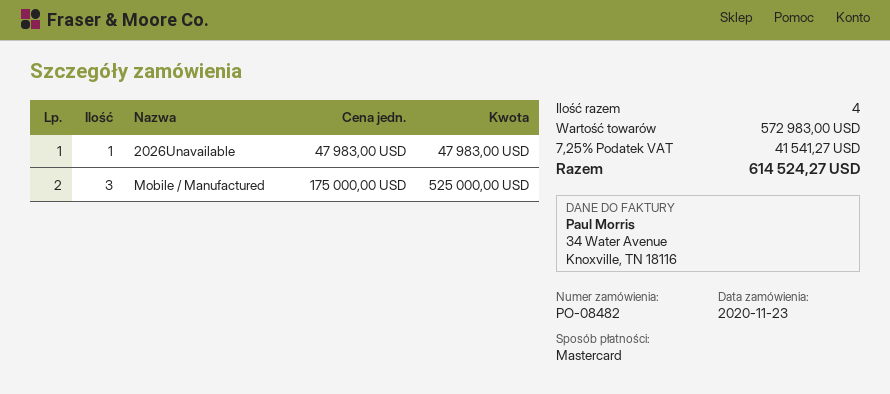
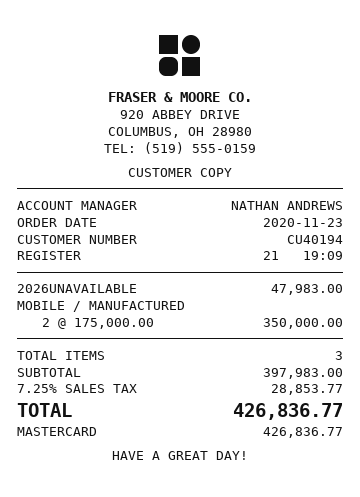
Mobile / Manufactured: 3 x 175000.00 = 525000.00 -> 2 x 175000.00 = 350000.00
total quantity: 4 -> 3
subtotal: 572983.00 -> 397983.00
tax: 7.25% = 41541.27 -> 7.25% = 28853.77
total: 614524.27 -> 426836.77

